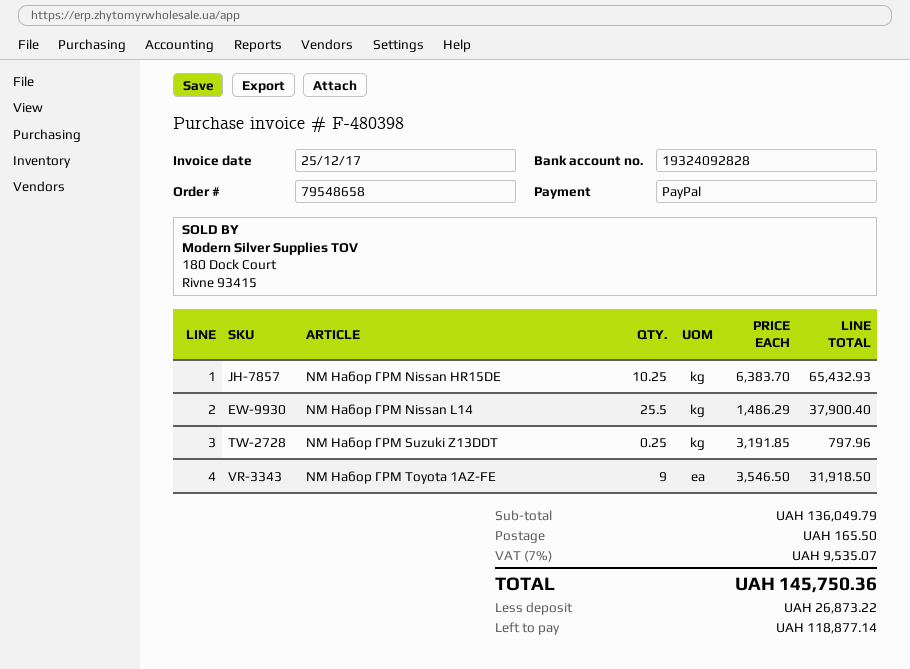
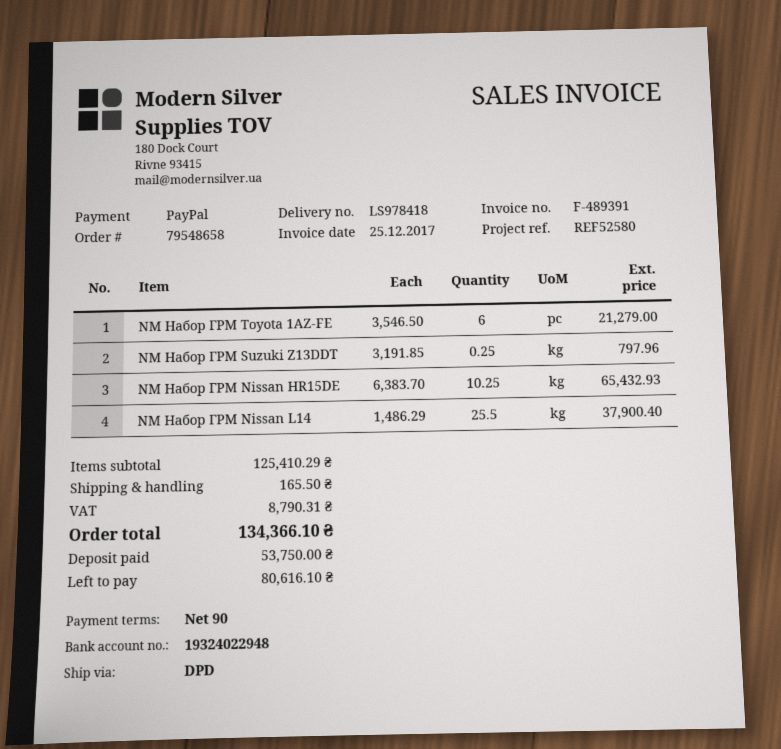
invoice number: F-480398 -> F-489391
bank account: 19324092828 -> 19324022948
NM Набор ГРМ Toyota 1AZ-FE: 9 x 3546.50 = 31918.50 -> 6 x 3546.50 = 21279.00
subtotal: 136049.79 -> 125410.29
tax: 9535.07 -> 8790.31
total: 145750.36 -> 134366.10
deposit: 26873.22 -> 53750.00
balance: 118877.14 -> 80616.10

